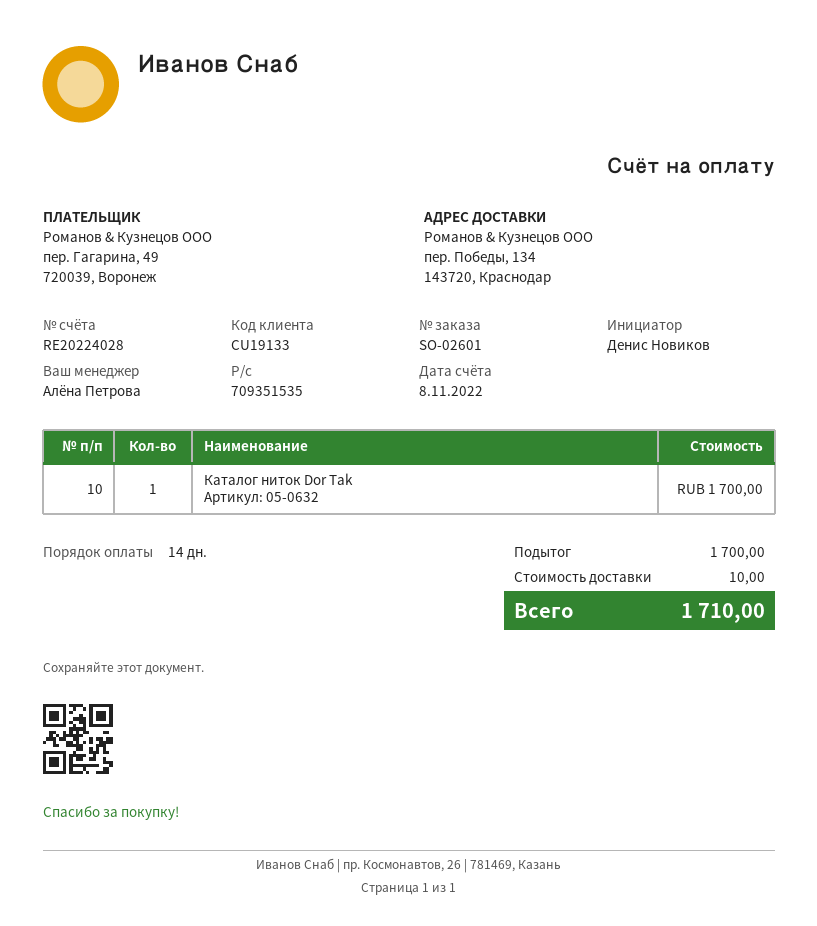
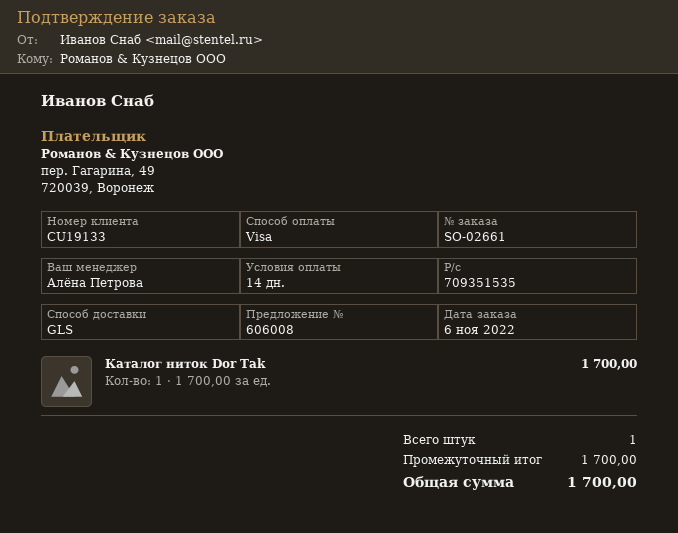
order number: SO-02601 -> SO-02661
shipping: 10.00 -> none
total: 1710.00 -> 1700.00

